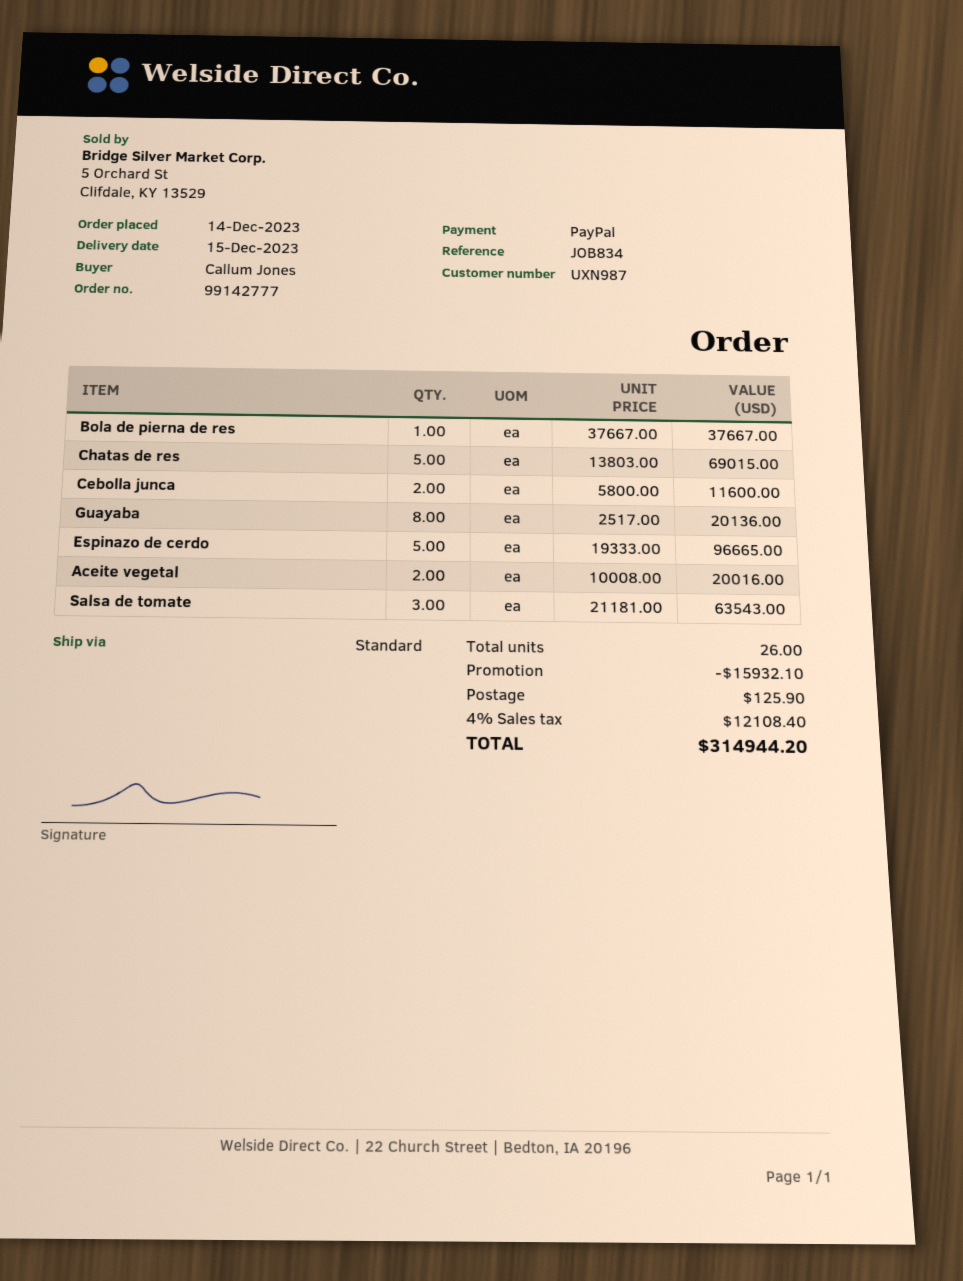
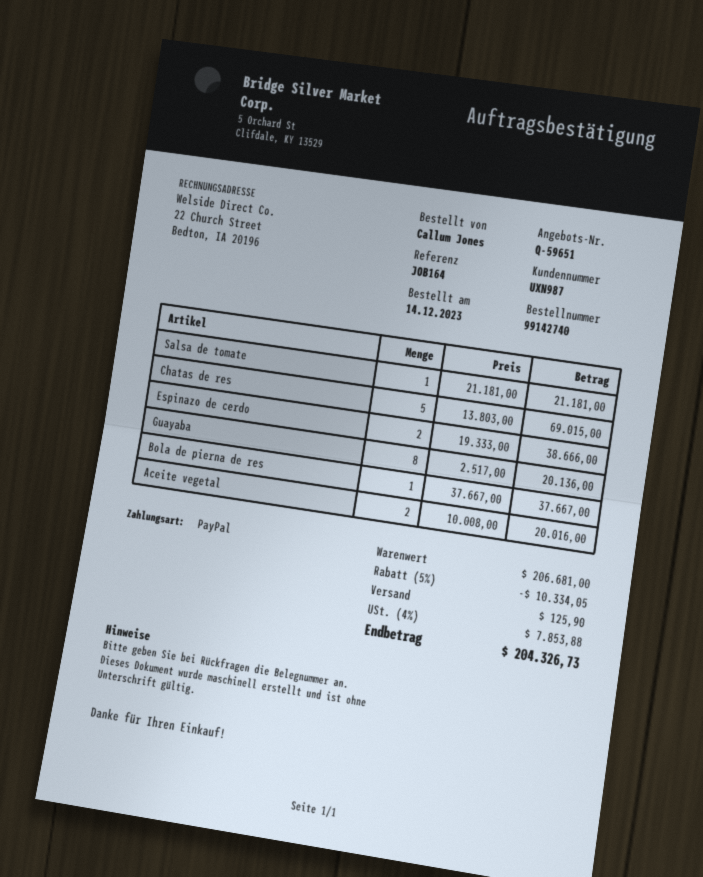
order number: 99142777 -> 99142740
reference: JOB834 -> JOB164
Cebolla junca: 2 x 5800.00 = 11600.00 -> none
Espinazo de cerdo: 5 x 19333.00 = 96665.00 -> 2 x 19333.00 = 38666.00
Salsa de tomate: 3 x 21181.00 = 63543.00 -> 1 x 21181.00 = 21181.00
discount: 15932.10 -> 10334.05
tax: 4% = 12108.40 -> 4% = 7853.88
total: 314944.20 -> 204326.73

